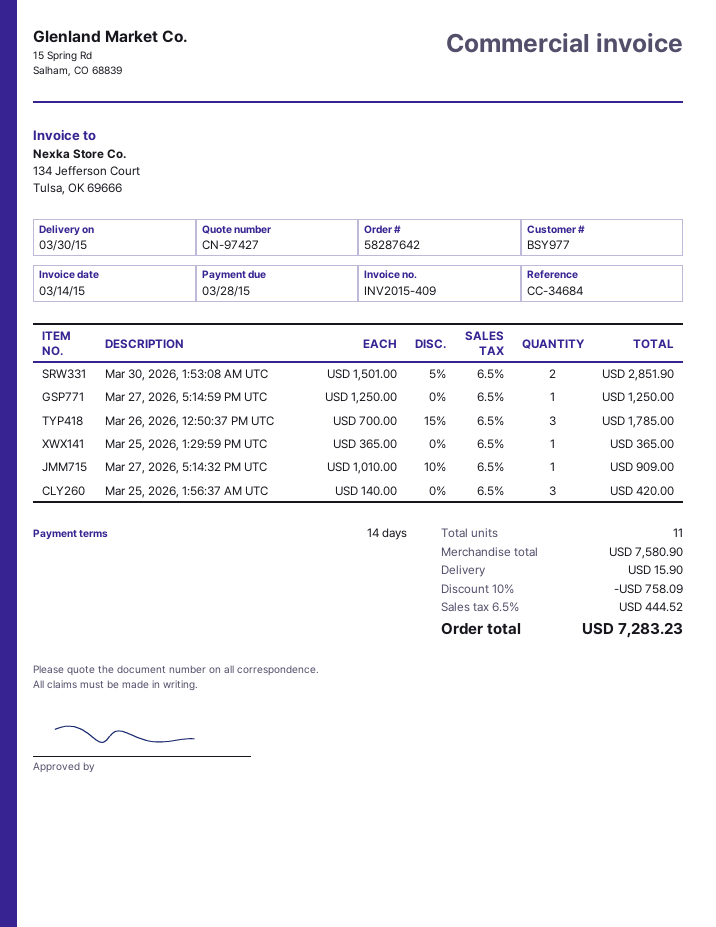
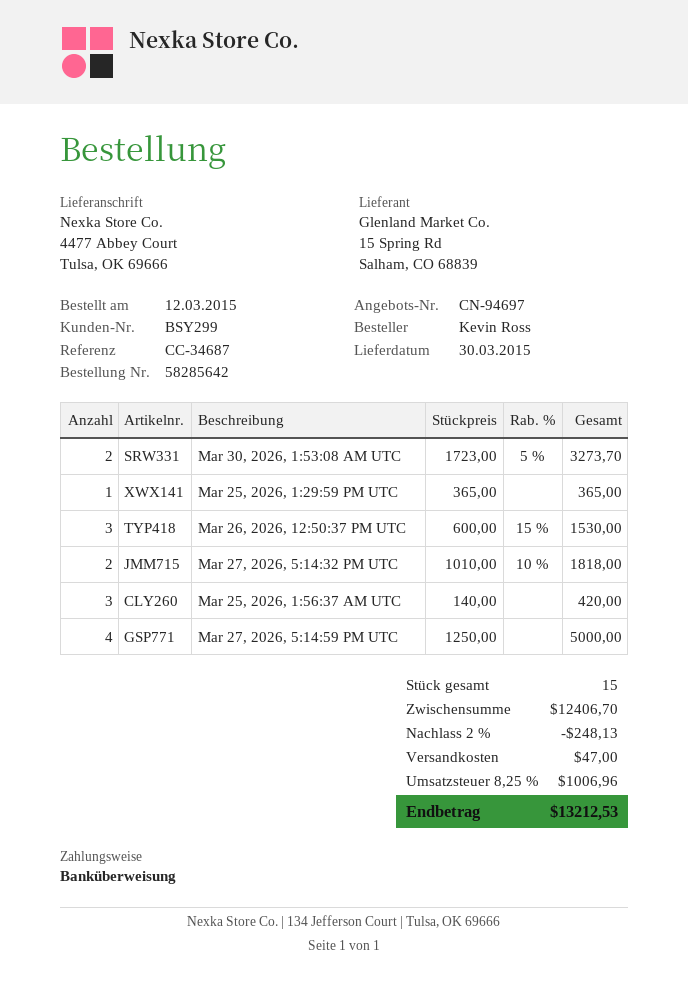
quote number: CN-97427 -> CN-94697
order number: 58287642 -> 58285642
customer number: BSY977 -> BSY299
reference: CC-34684 -> CC-34687
Mar 30, 2026, 1:53:08 AM UTC: 2 x 1501.00 - 5% = 2851.90 -> 2 x 1723.00 - 5% = 3273.70
Mar 27, 2026, 5:14:59 PM UTC: 1 x 1250.00 = 1250.00 -> 4 x 1250.00 = 5000.00
Mar 26, 2026, 12:50:37 PM UTC: 3 x 700.00 - 15% = 1785.00 -> 3 x 600.00 - 15% = 1530.00
Mar 27, 2026, 5:14:32 PM UTC: 1 x 1010.00 - 10% = 909.00 -> 2 x 1010.00 - 10% = 1818.00
total quantity: 11 -> 15
subtotal: 7580.90 -> 12406.70
discount: 10% = 758.09 -> 2% = 248.13
shipping: 15.90 -> 47.00
tax: 6.5% = 444.52 -> 8.25% = 1006.96
total: 7283.23 -> 13212.53

